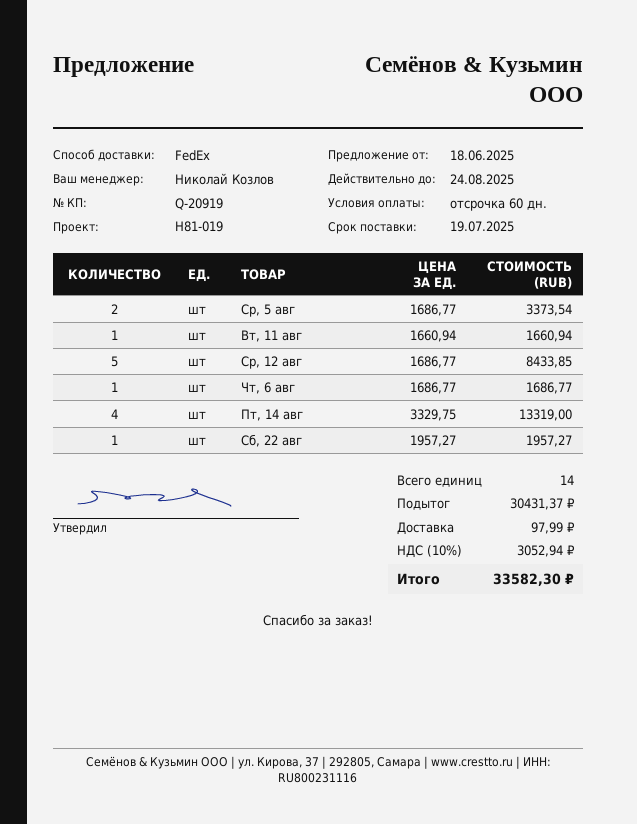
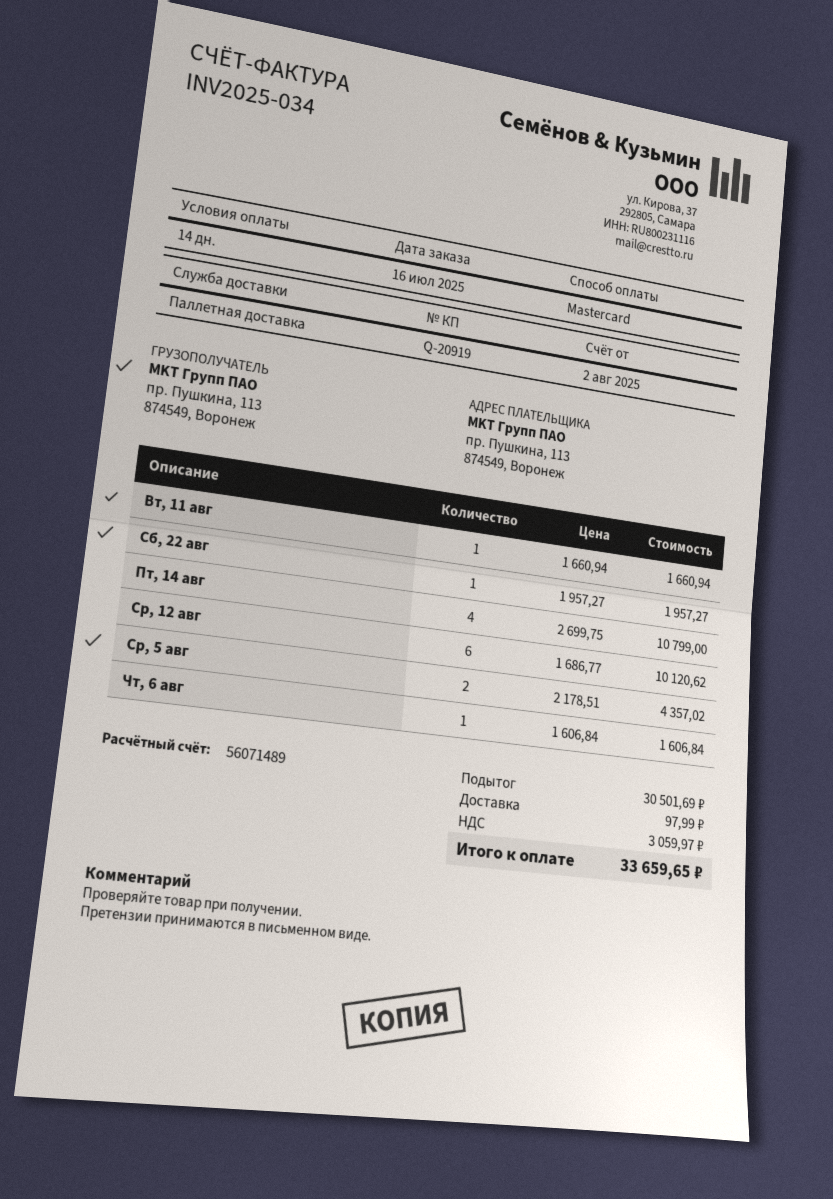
payment terms: 60 days -> 14 days
shipping method: FedEx -> pallet freight
Ср, 5 авг: 2 x 1686.77 = 3373.54 -> 2 x 2178.51 = 4357.02
Ср, 12 авг: 5 x 1686.77 = 8433.85 -> 6 x 1686.77 = 10120.62
Чт, 6 авг: 1 x 1686.77 = 1686.77 -> 1 x 1606.84 = 1606.84
Пт, 14 авг: 4 x 3329.75 = 13319.00 -> 4 x 2699.75 = 10799.00
subtotal: 30431.37 -> 30501.69
tax: 3052.94 -> 3059.97
total: 33582.30 -> 33659.65

